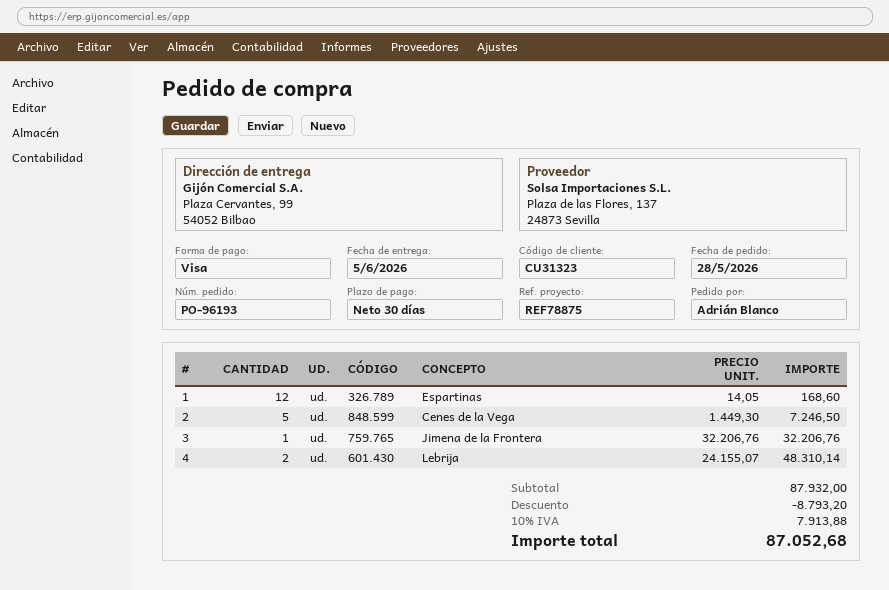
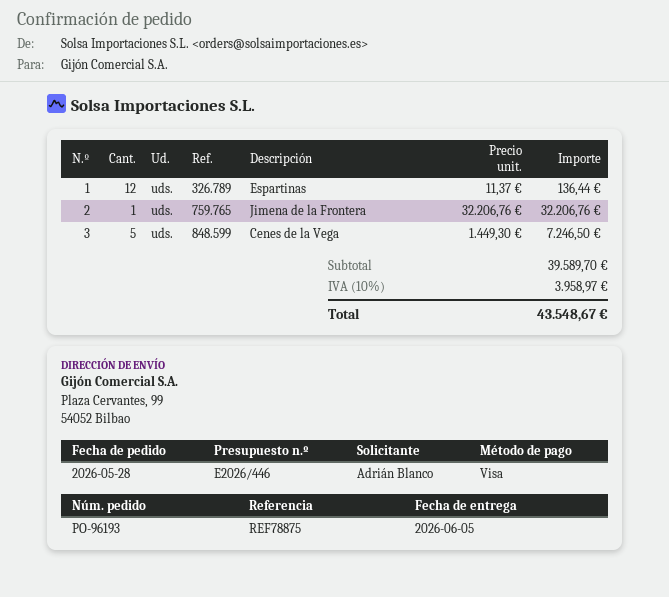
Espartinas: 12 x 14.05 = 168.60 -> 12 x 11.37 = 136.44
Lebrija: 2 x 24155.07 = 48310.14 -> none
subtotal: 87932.00 -> 39589.70
discount: 8793.20 -> none
tax: 10% = 7913.88 -> 10% = 3958.97
total: 87052.68 -> 43548.67

